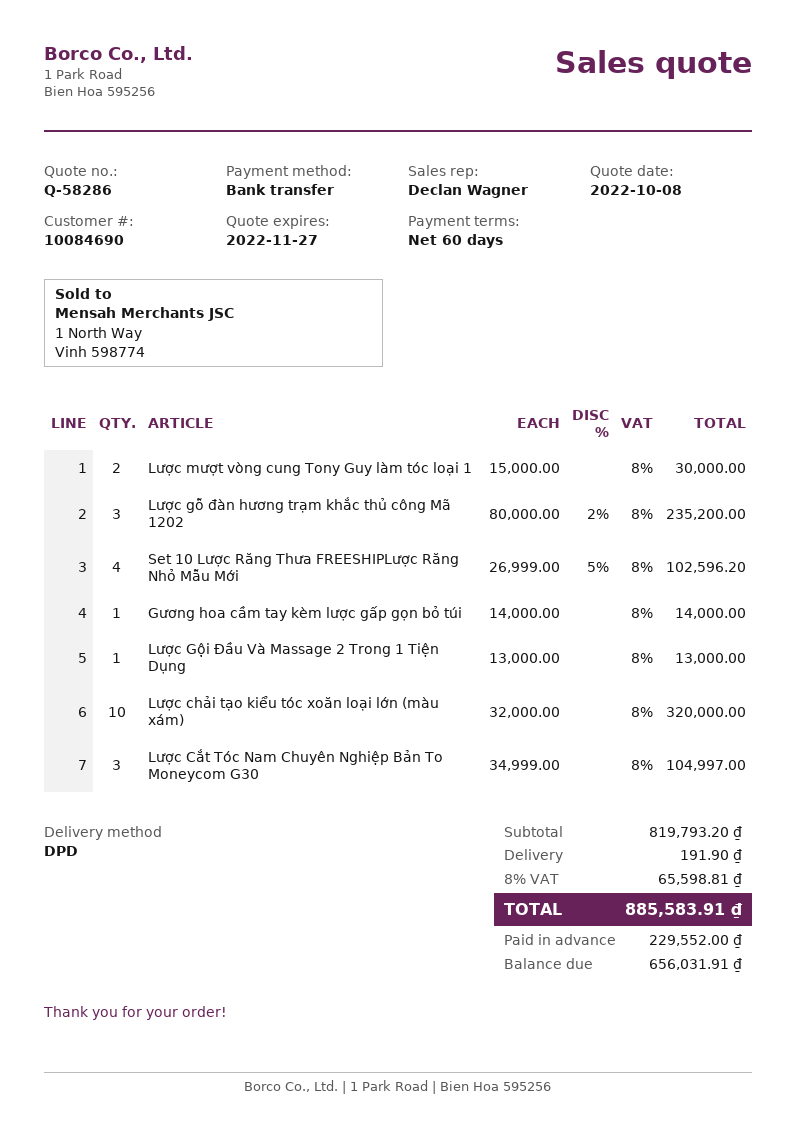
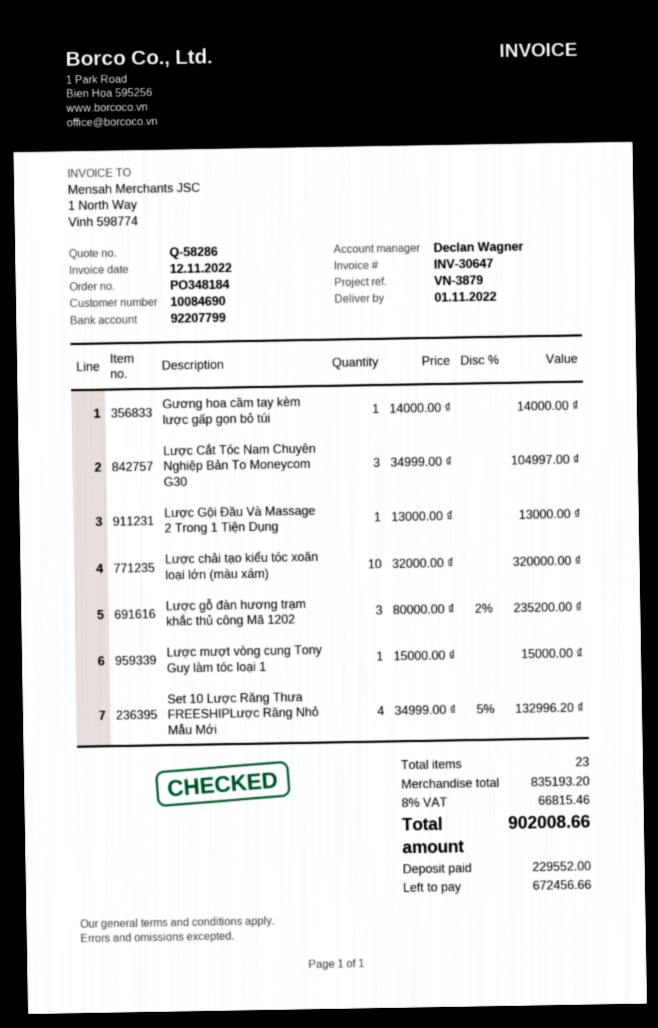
Lược mượt vòng cung Tony Guy làm tóc loại 1: 2 x 15000.00 = 30000.00 -> 1 x 15000.00 = 15000.00
Set 10 Lược Răng Thưa FREESHIPLược Răng Nhỏ Mẫu Mới: 4 x 26999.00 - 5% = 102596.20 -> 4 x 34999.00 - 5% = 132996.20
subtotal: 819793.20 -> 835193.20
shipping: 191.90 -> none
tax: 8% = 65598.81 -> 8% = 66815.46
total: 885583.91 -> 902008.66
balance: 656031.91 -> 672456.66

